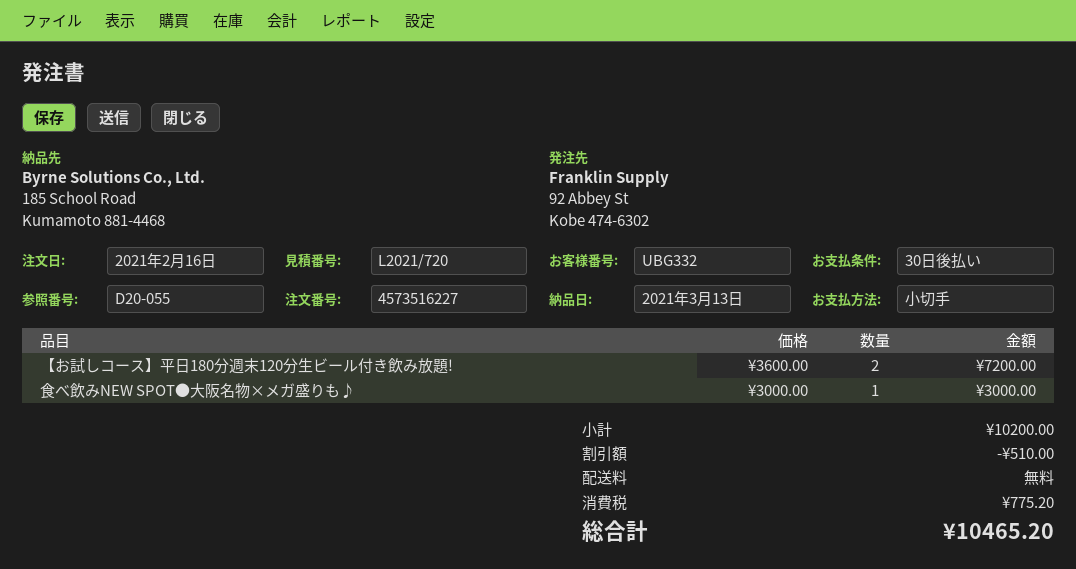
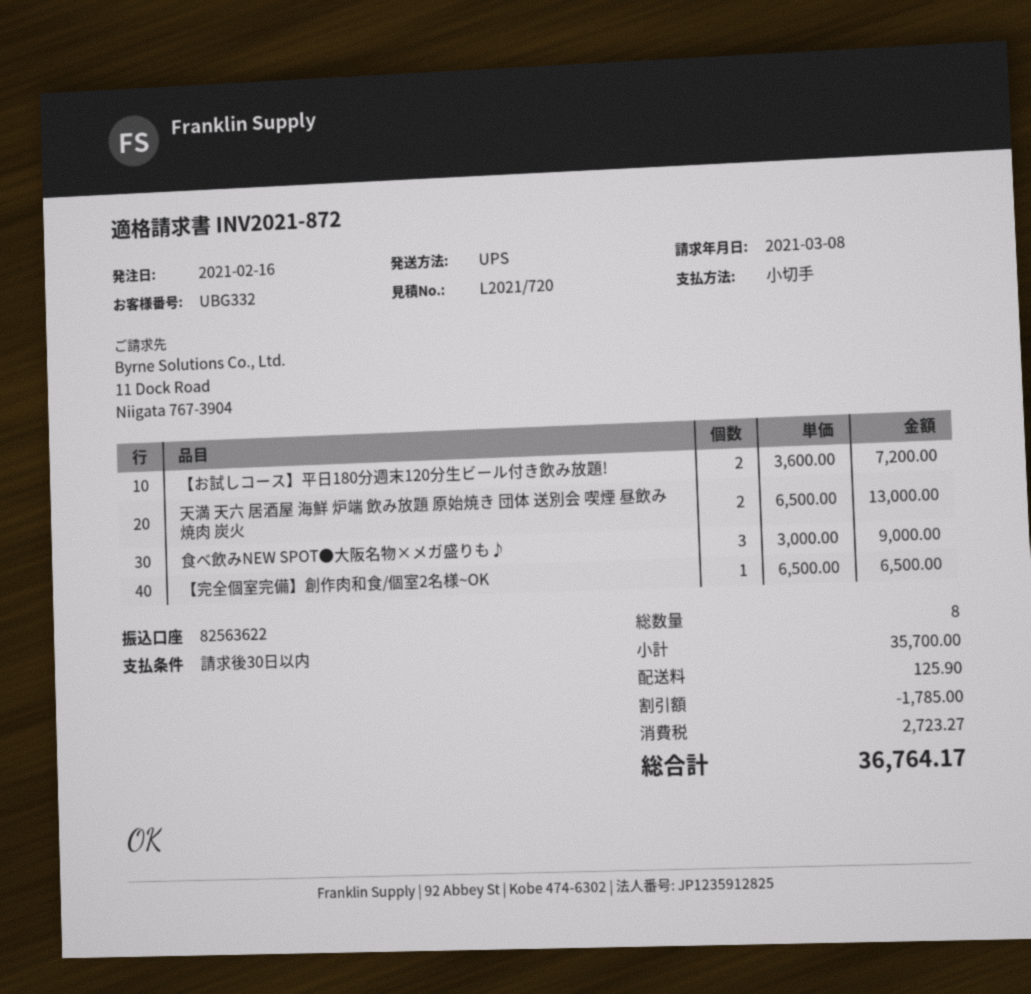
食べ飲みNEW SPOT●大阪名物×メガ盛りも♪: 1 x 3000.00 = 3000.00 -> 3 x 3000.00 = 9000.00
天満 天六 居酒屋 海鮮 炉端 飲み放題 原始焼き 団体 送別会 喫煙 昼飲み 焼肉 炭火: none -> 2 x 6500.00 = 13000.00
【完全個室完備】創作肉和食/個室2名様~OK: none -> 1 x 6500.00 = 6500.00
subtotal: 10200.00 -> 35700.00
discount: 510.00 -> 1785.00
shipping: 0.00 -> 125.90
tax: 775.20 -> 2723.27
total: 10465.20 -> 36764.17

